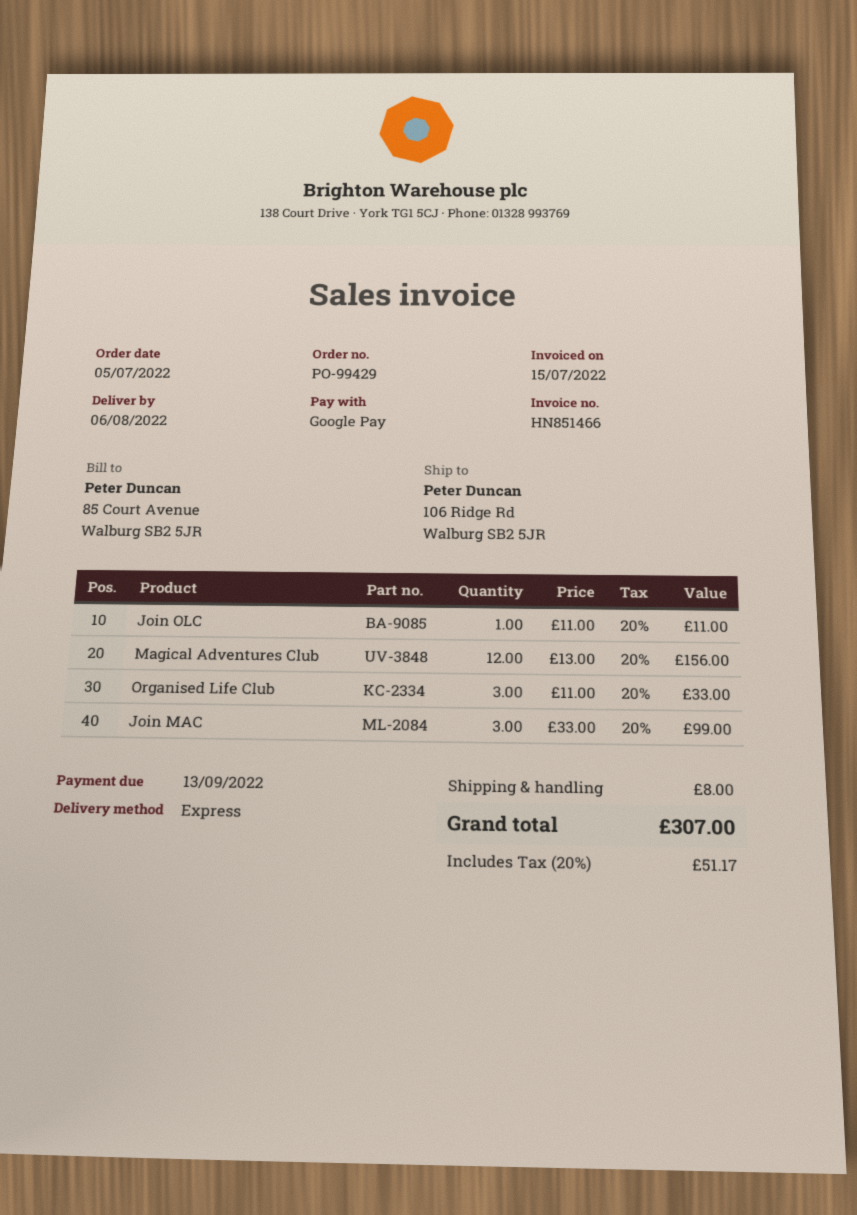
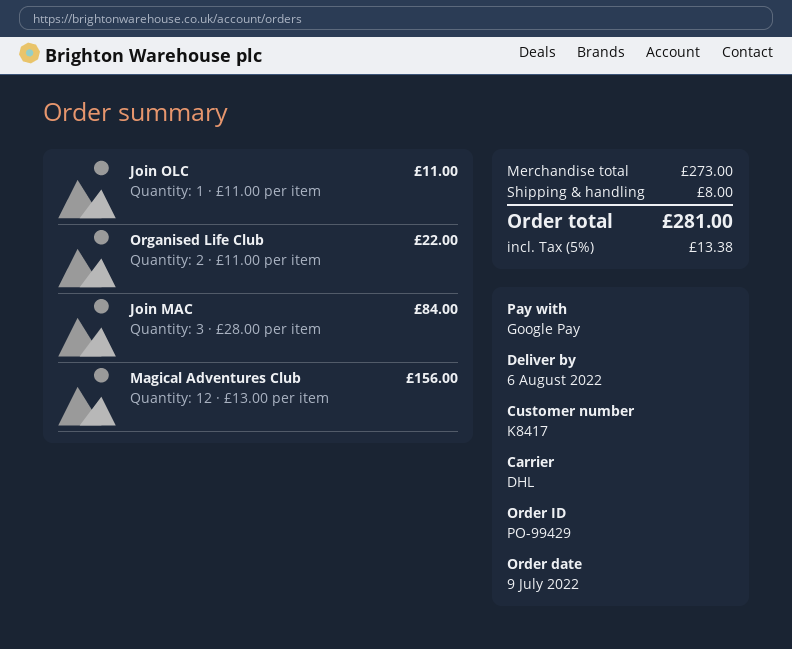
order date: 2022-07-05 -> 2022-07-09
shipping method: express -> DHL
Organised Life Club: 3 x 11.00 = 33.00 -> 2 x 11.00 = 22.00
Join MAC: 3 x 33.00 = 99.00 -> 3 x 28.00 = 84.00
tax: 20% = 51.17 -> 5% = 13.38
total: 307.00 -> 281.00

